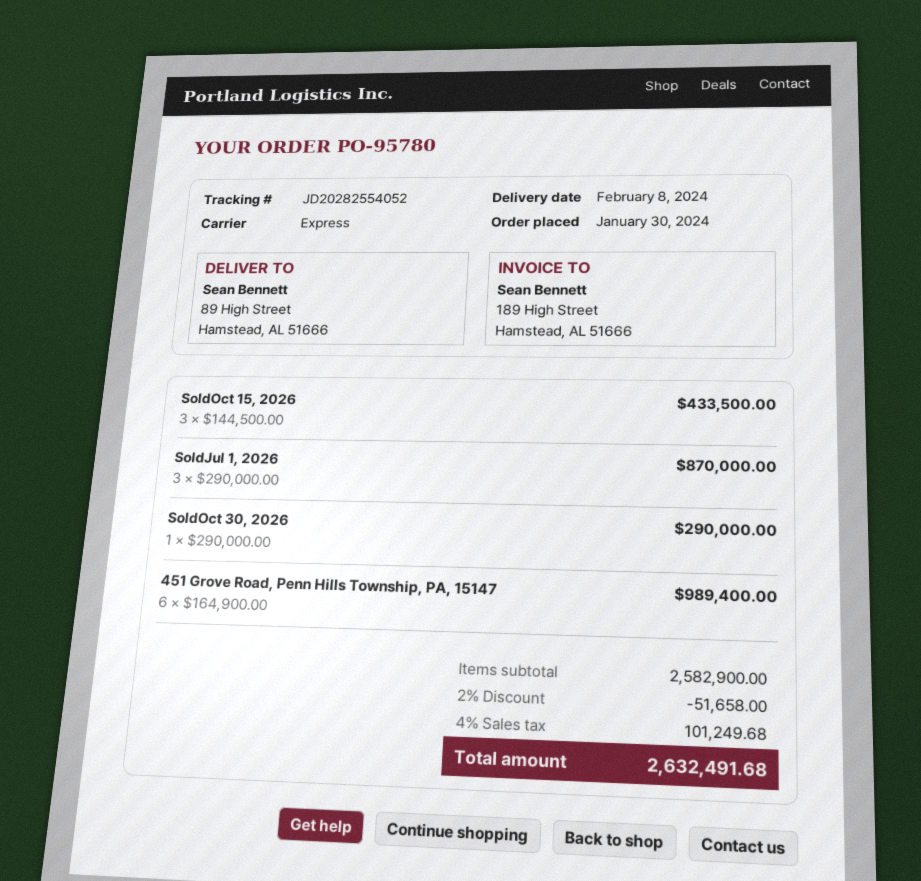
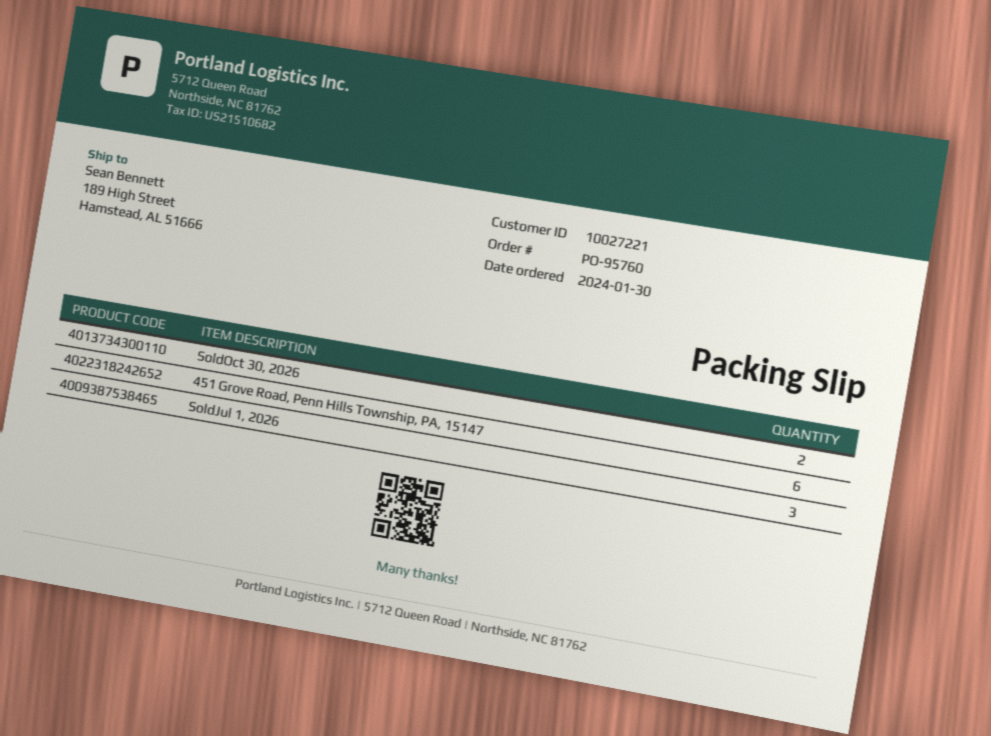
order number: PO-95780 -> PO-95760
ship to: 89 High Street, Hamstead, AL 51666 -> 189 High Street, Hamstead, AL 51666
SoldOct 15, 2026: 3 -> none
SoldOct 30, 2026: 1 -> 2

